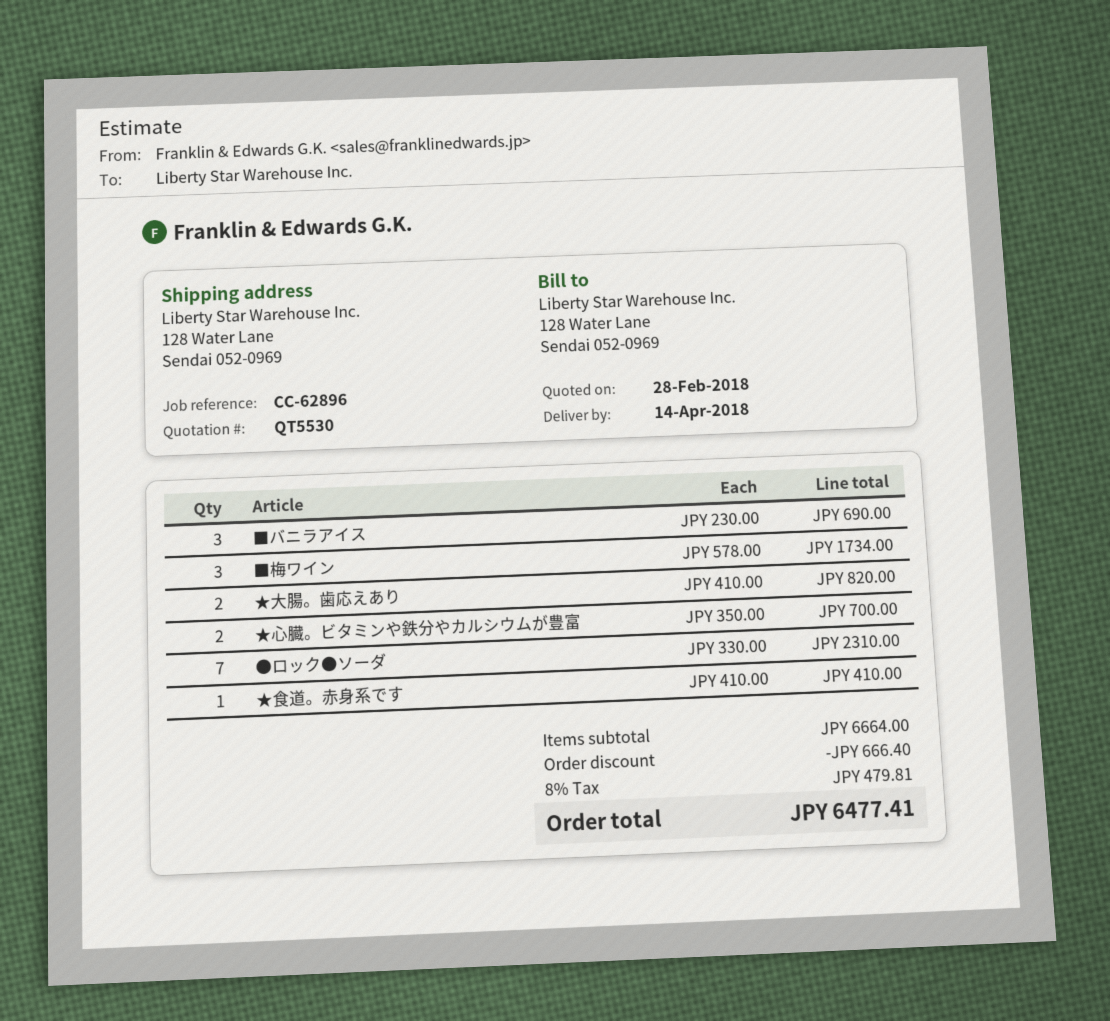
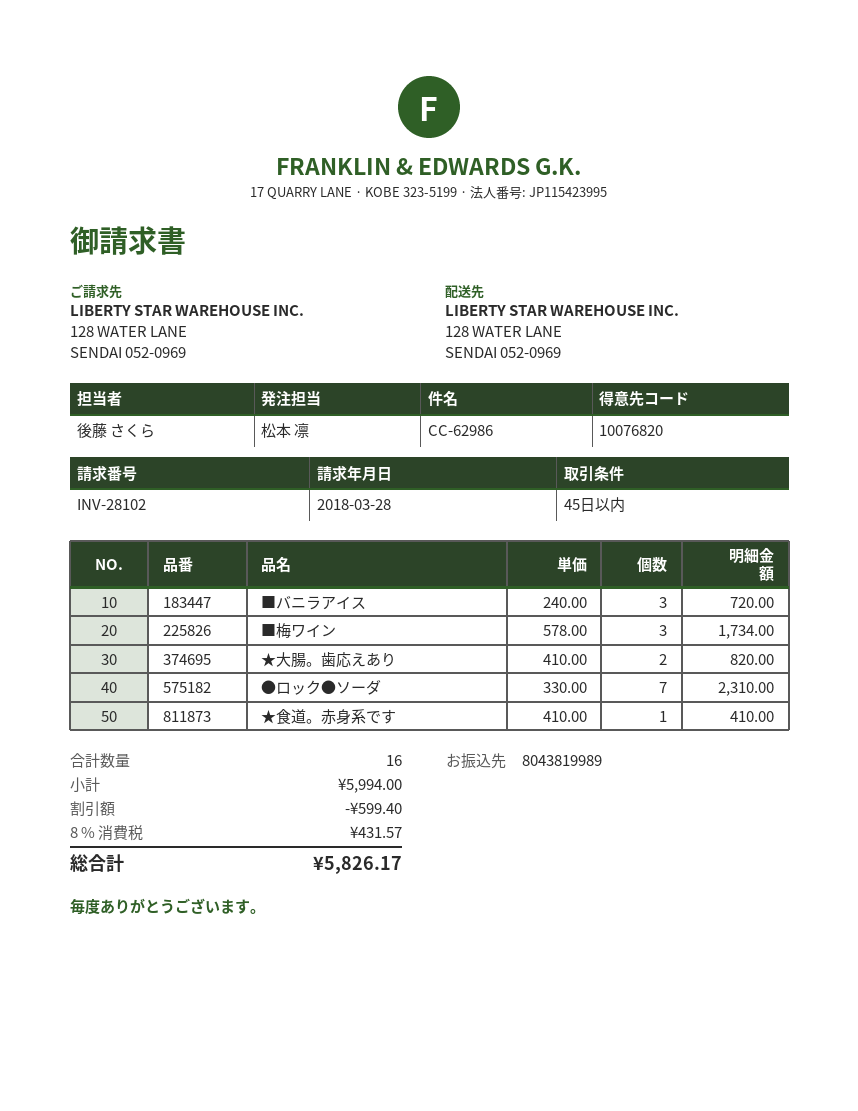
reference: CC-62896 -> CC-62986
■バニラアイス: 3 x 230.00 = 690.00 -> 3 x 240.00 = 720.00
★心臓。ビタミンや鉄分やカルシウムが豊富: 2 x 350.00 = 700.00 -> none
subtotal: 6664.00 -> 5994.00
discount: 666.40 -> 599.40
tax: 8% = 479.81 -> 8% = 431.57
total: 6477.41 -> 5826.17

